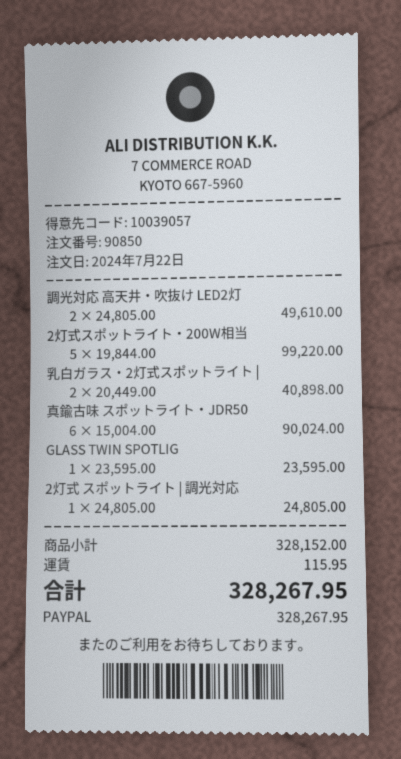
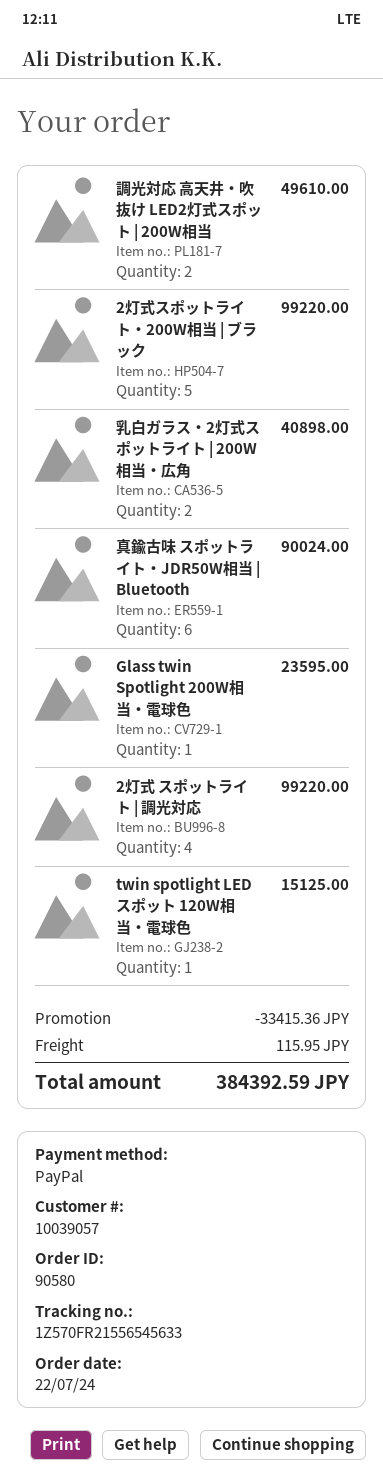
order number: 90850 -> 90580
2灯式 スポットライト | 調光対応: 1 for 24805.00 -> 4 for 99220.00
twin spotlight LEDスポット 120W相当・電球色: none -> 1 for 15125.00
discount: none -> 33415.36
total: 328267.95 -> 384392.59

